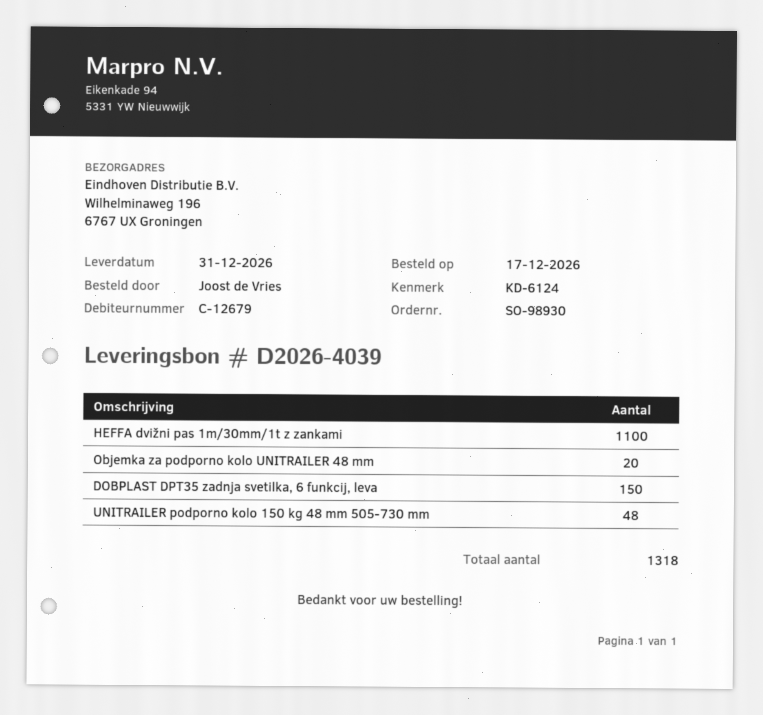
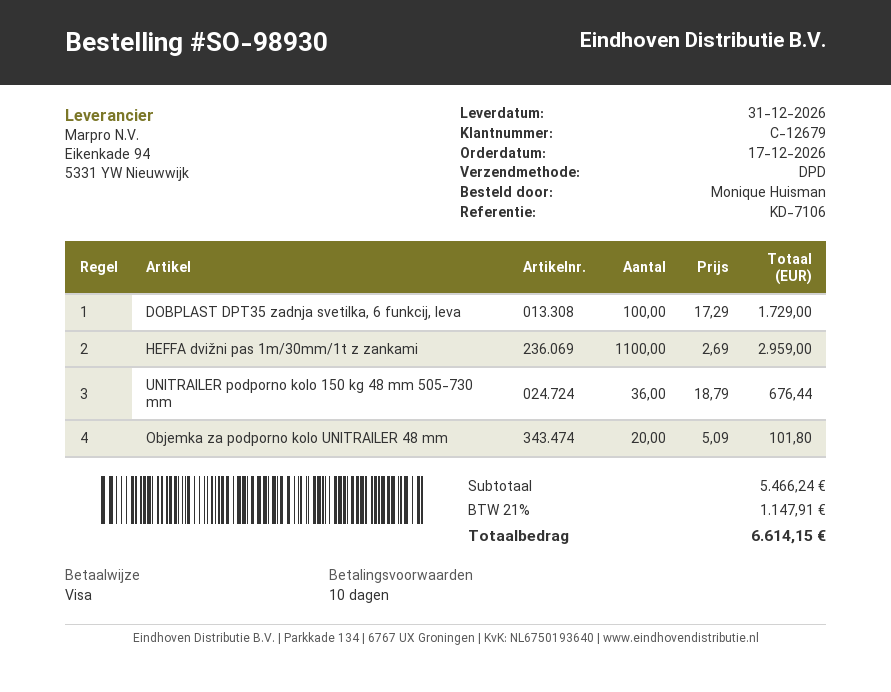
reference: KD-6124 -> KD-7106
ordered by: Joost de Vries -> Monique Huisman
DOBPLAST DPT35 zadnja svetilka, 6 funkcij, leva: 150 -> 100
UNITRAILER podporno kolo 150 kg 48 mm 505-730 mm: 48 -> 36

